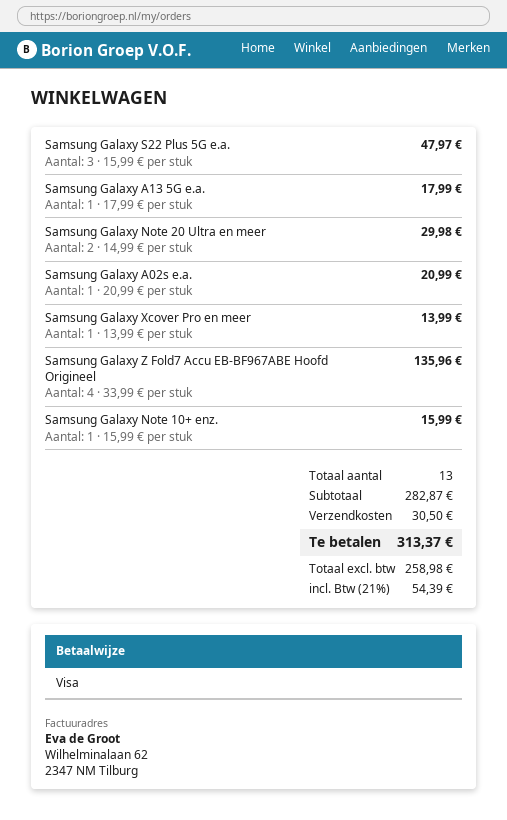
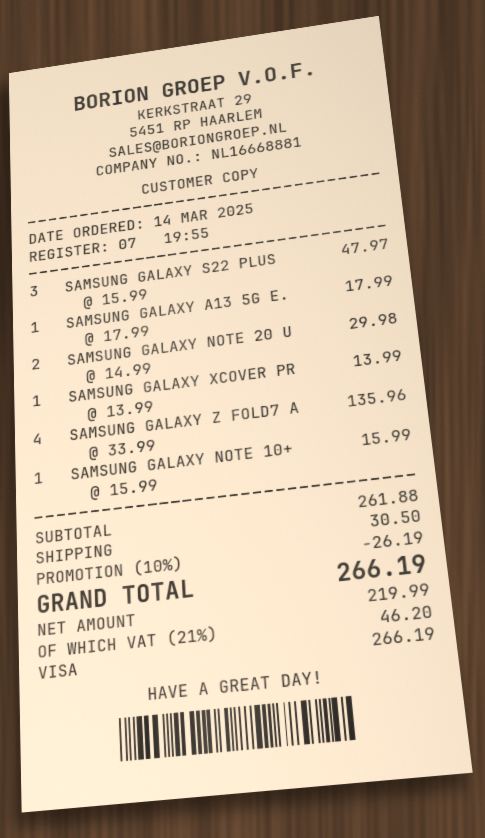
Samsung Galaxy A02s e.a.: 1 x 20.99 = 20.99 -> none
subtotal: 282.87 -> 261.88
discount: none -> 10% = 26.19
net: 258.98 -> 219.99
tax: 21% = 54.39 -> 21% = 46.20
total: 313.37 -> 266.19

